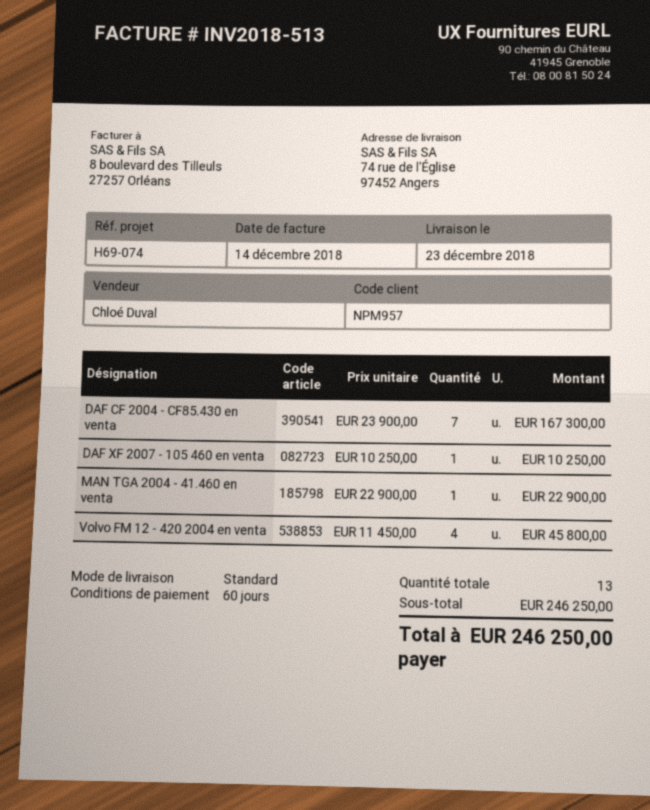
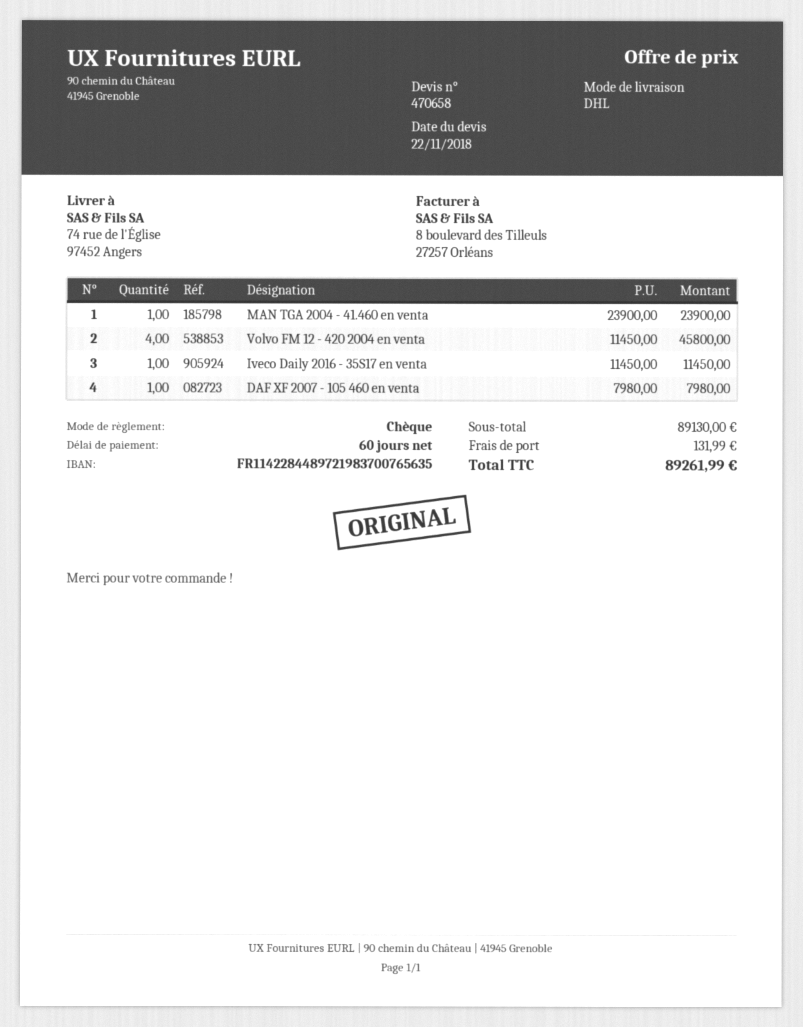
shipping method: standard -> DHL
DAF CF 2004 - CF85.430 en venta: 7 x 23900.00 = 167300.00 -> none
DAF XF 2007 - 105 460 en venta: 1 x 10250.00 = 10250.00 -> 1 x 7980.00 = 7980.00
MAN TGA 2004 - 41.460 en venta: 1 x 22900.00 = 22900.00 -> 1 x 23900.00 = 23900.00
Iveco Daily 2016 - 35S17 en venta: none -> 1 x 11450.00 = 11450.00
subtotal: 246250.00 -> 89130.00
shipping: none -> 131.99
total: 246250.00 -> 89261.99

